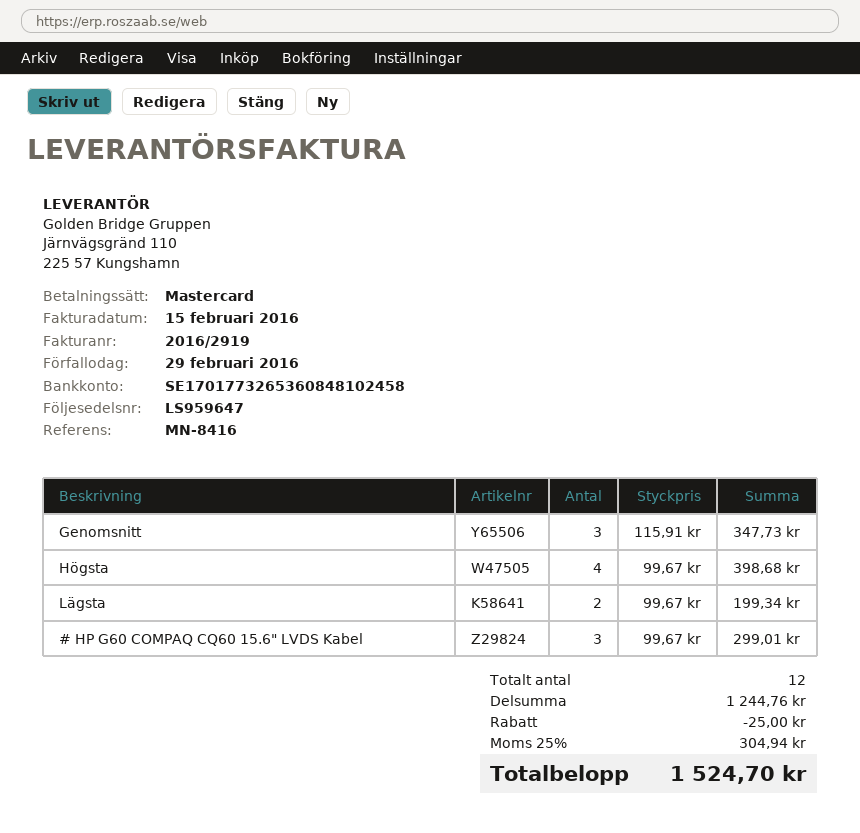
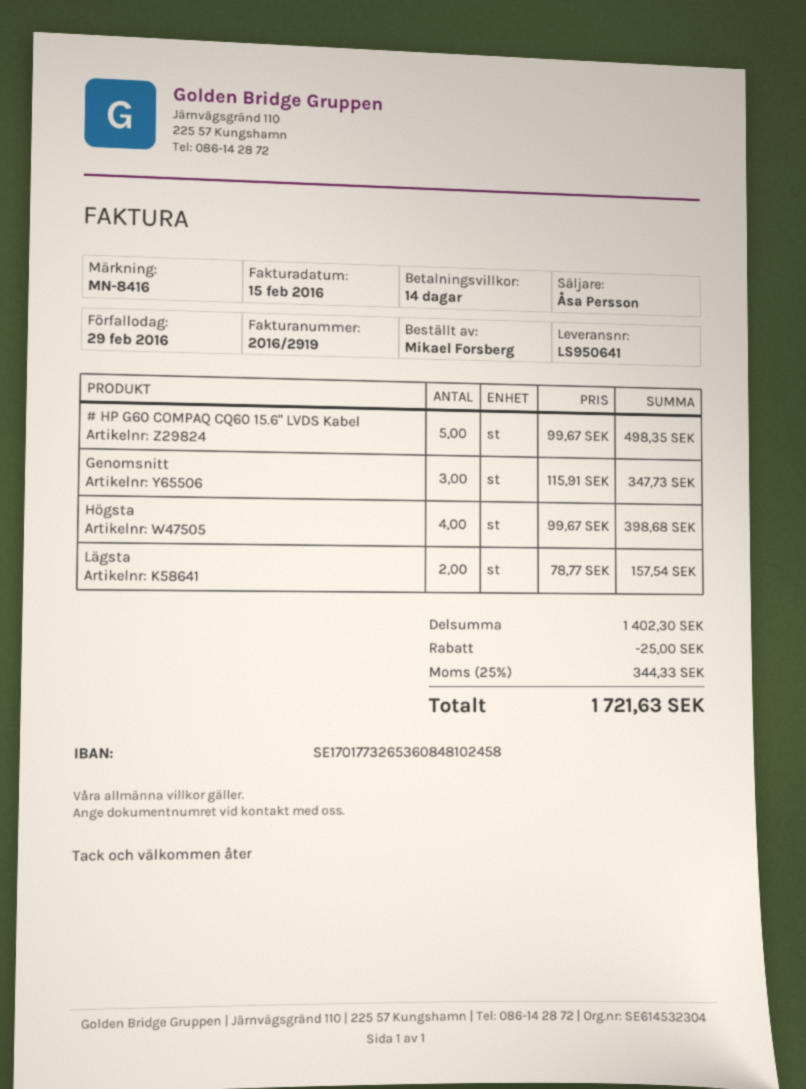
delivery note number: LS959647 -> LS950641
Lägsta: 2 x 99.67 = 199.34 -> 2 x 78.77 = 157.54
# HP G60 COMPAQ CQ60 15.6" LVDS Kabel: 3 x 99.67 = 299.01 -> 5 x 99.67 = 498.35
subtotal: 1244.76 -> 1402.30
tax: 25% = 304.94 -> 25% = 344.33
total: 1524.70 -> 1721.63

